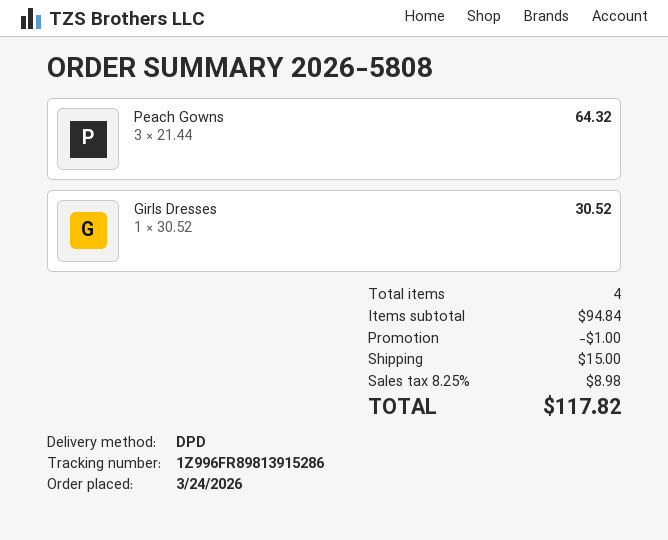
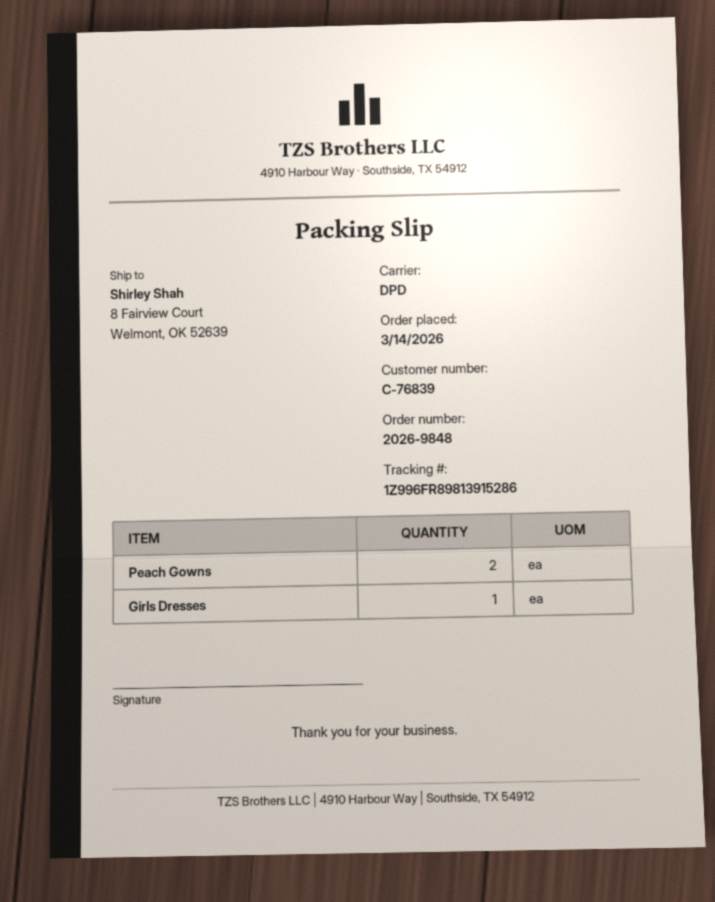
order number: 2026-5808 -> 2026-9848
order date: 2026-03-24 -> 2026-03-14
Peach Gowns: 3 -> 2

